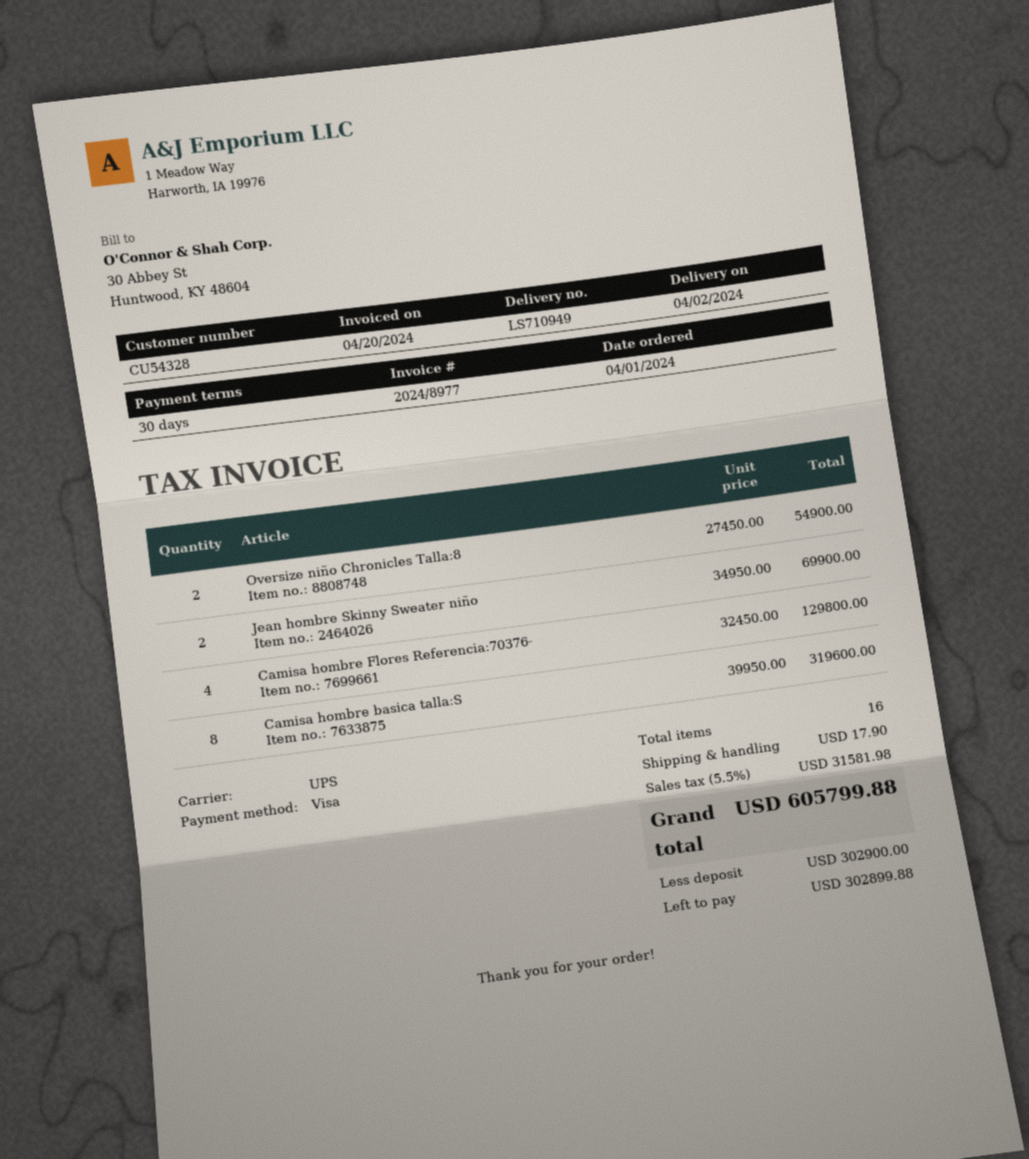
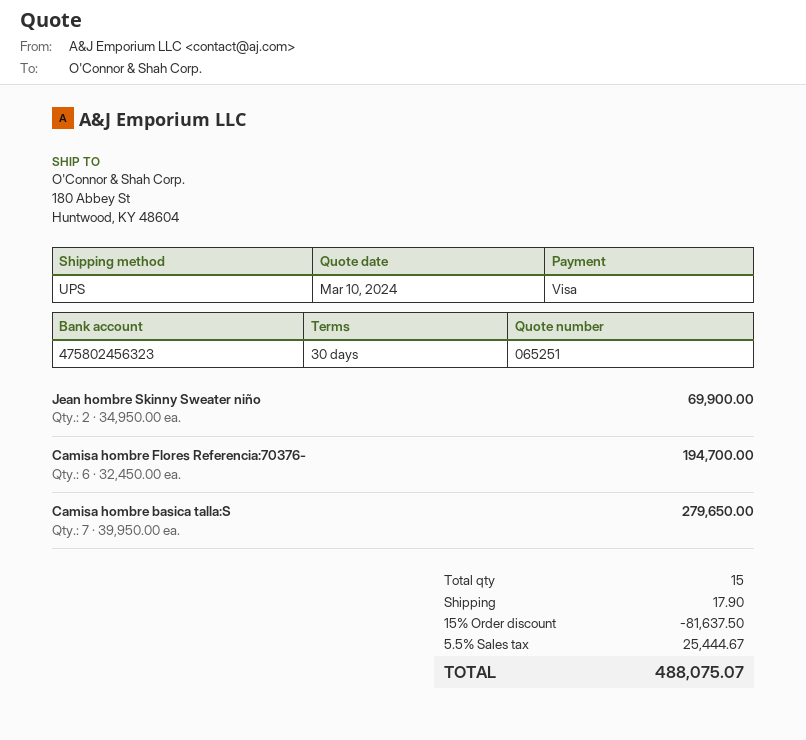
Oversize niño Chronicles Talla:8: 2 x 27450.00 = 54900.00 -> none
Camisa hombre Flores Referencia:70376-: 4 x 32450.00 = 129800.00 -> 6 x 32450.00 = 194700.00
Camisa hombre basica talla:S: 8 x 39950.00 = 319600.00 -> 7 x 39950.00 = 279650.00
total quantity: 16 -> 15
discount: none -> 15% = 81637.50
tax: 5.5% = 31581.98 -> 5.5% = 25444.67
total: 605799.88 -> 488075.07

